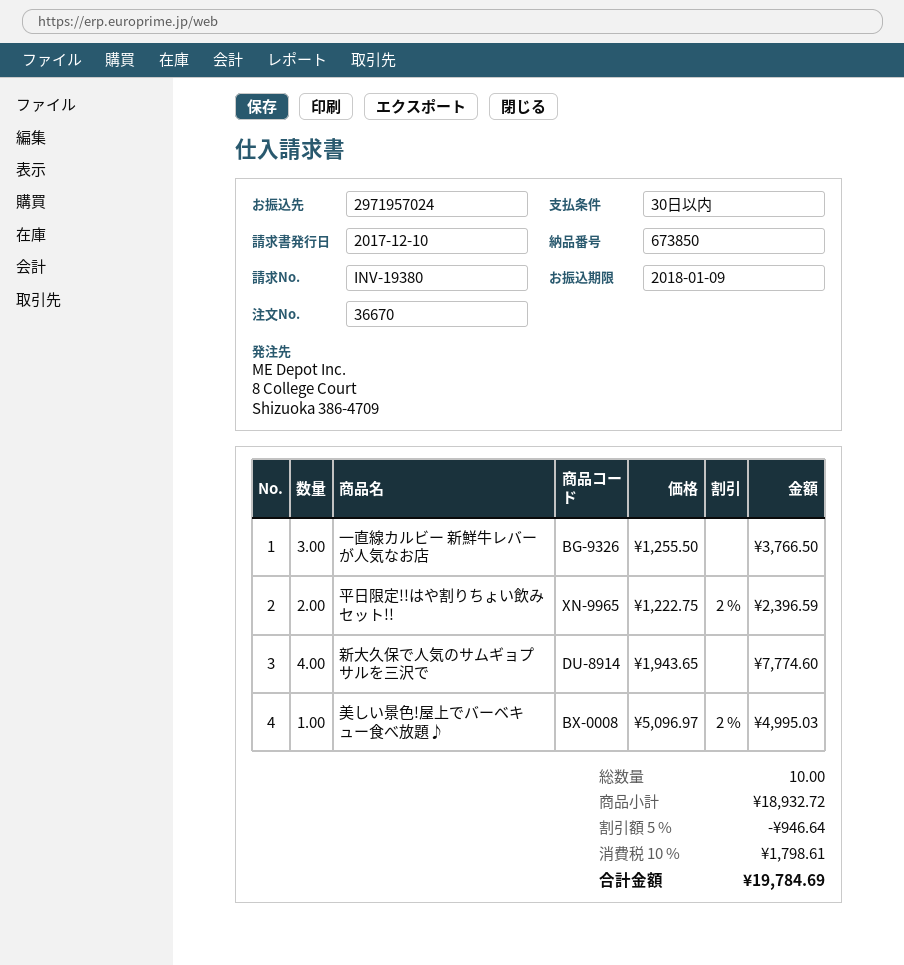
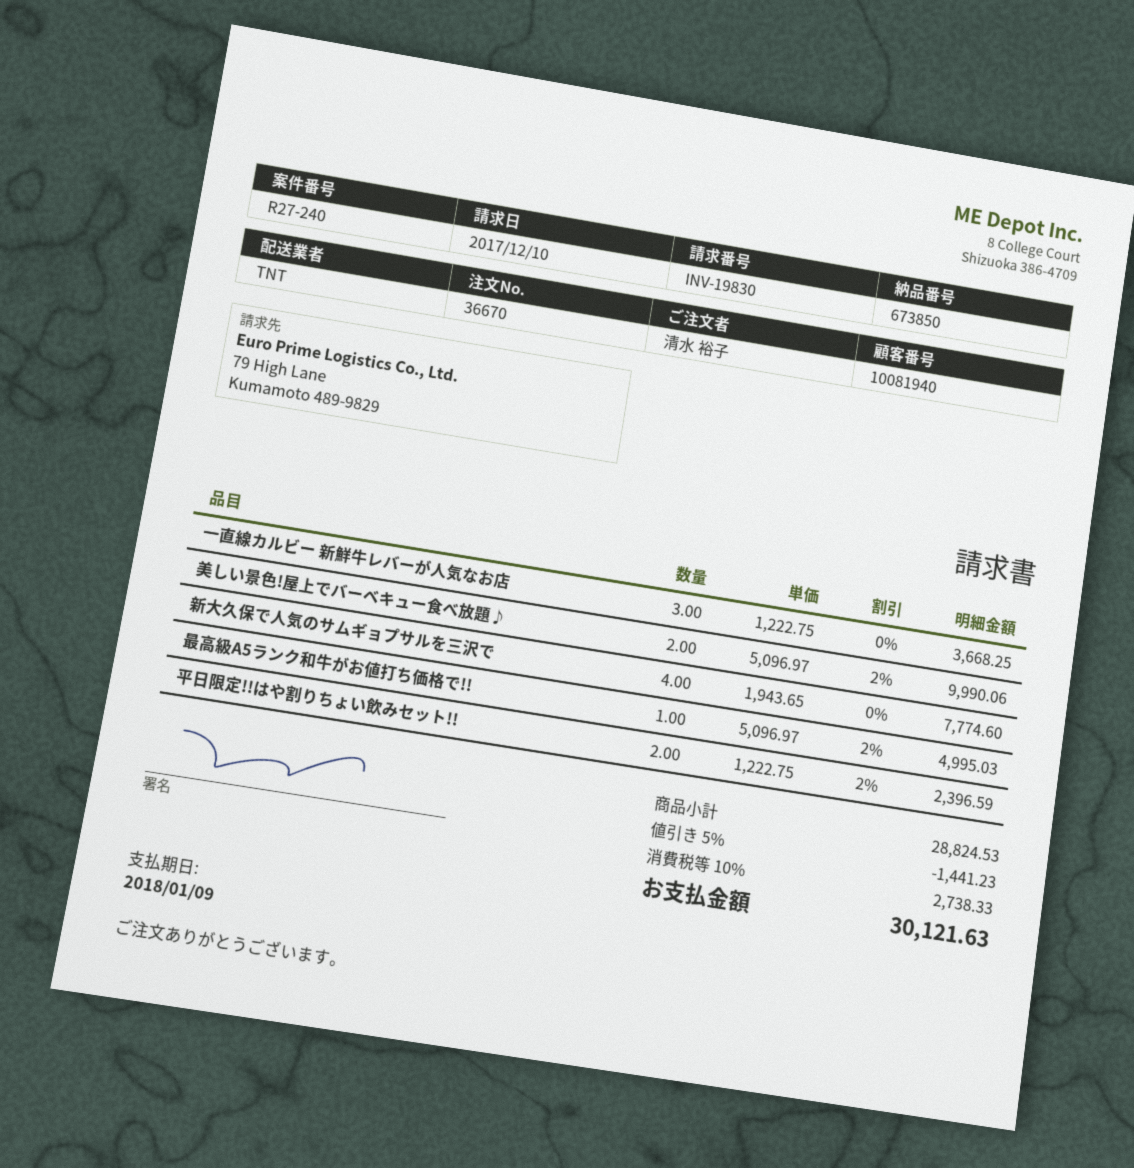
invoice number: INV-19380 -> INV-19830
一直線カルビー 新鮮牛レバーが人気なお店: 3 x 1255.50 = 3766.50 -> 3 x 1222.75 = 3668.25
美しい景色!屋上でバーベキュー食べ放題♪: 1 x 5096.97 - 2% = 4995.03 -> 2 x 5096.97 - 2% = 9990.06
最高級A5ランク和牛がお値打ち価格で!!: none -> 1 x 5096.97 - 2% = 4995.03
subtotal: 18932.72 -> 28824.53
discount: 5% = 946.64 -> 5% = 1441.23
tax: 10% = 1798.61 -> 10% = 2738.33
total: 19784.69 -> 30121.63

